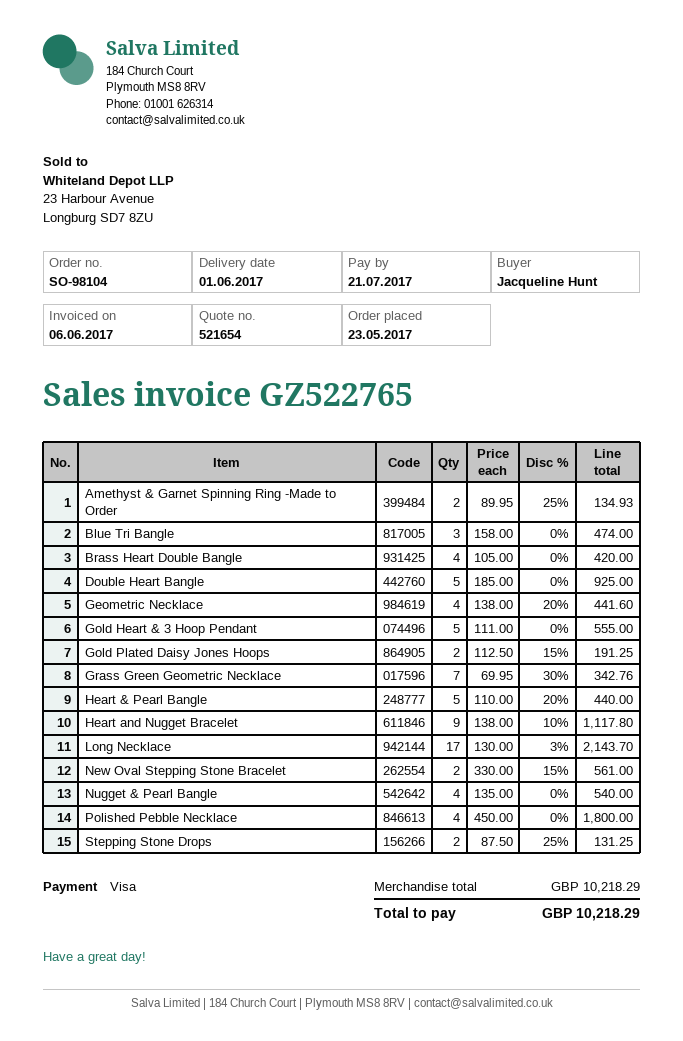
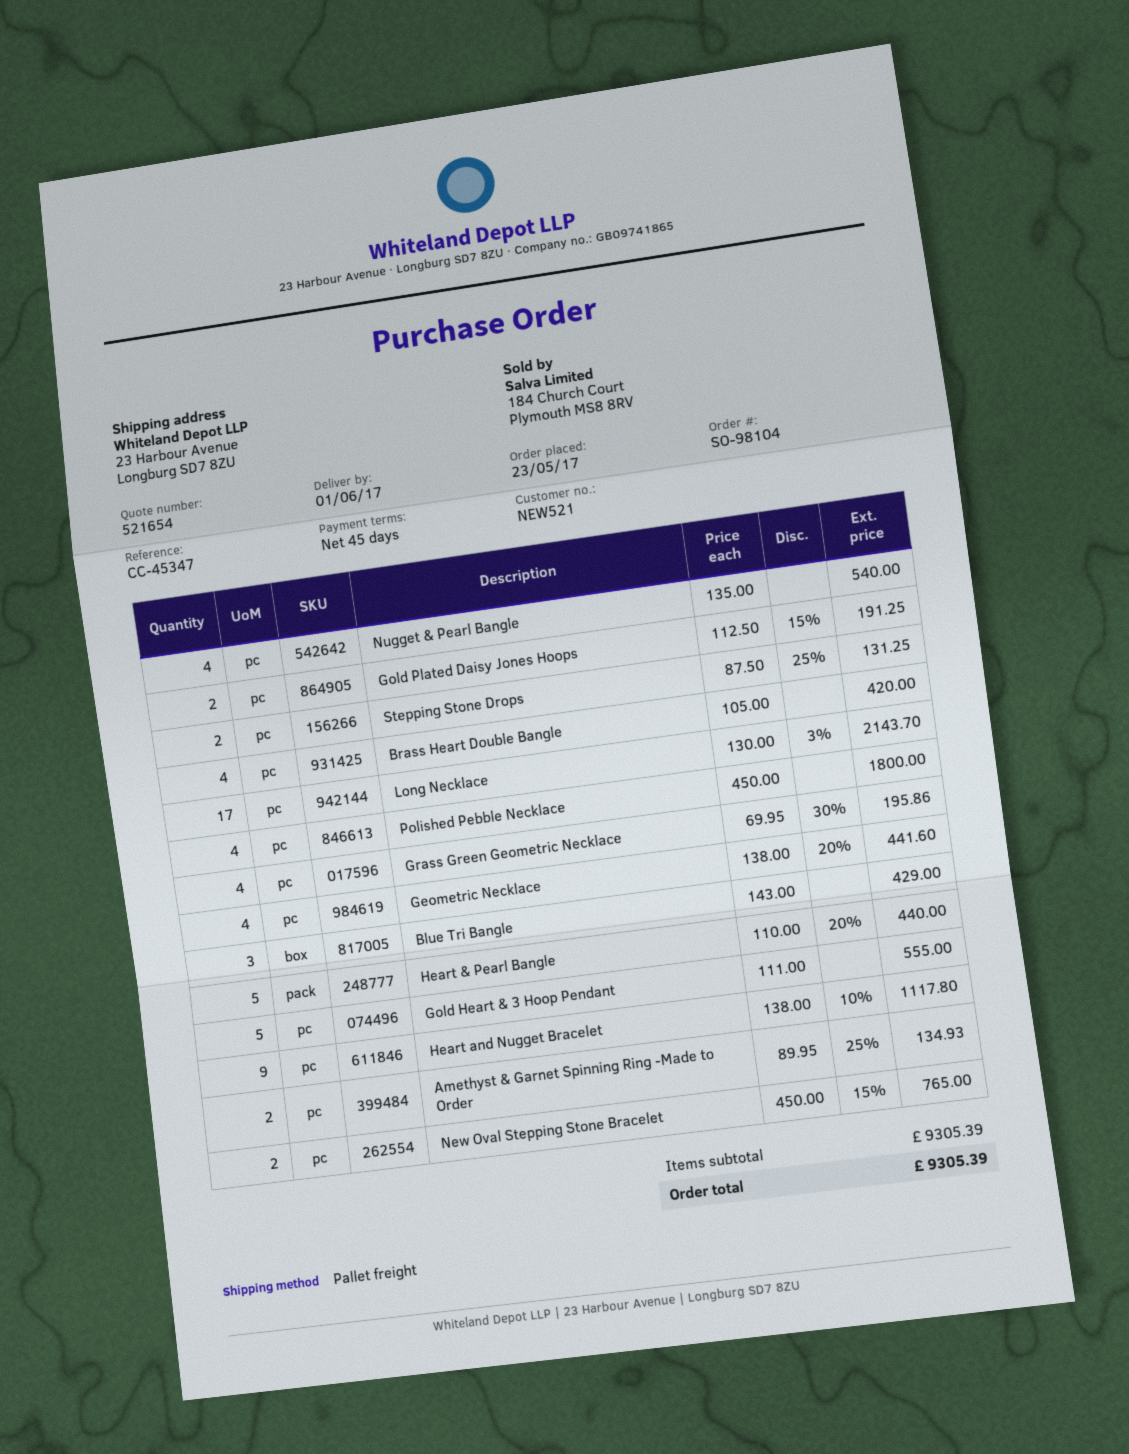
Blue Tri Bangle: 3 x 158.00 = 474.00 -> 3 x 143.00 = 429.00
Double Heart Bangle: 5 x 185.00 = 925.00 -> none
Grass Green Geometric Necklace: 7 x 69.95 - 30% = 342.76 -> 4 x 69.95 - 30% = 195.86
New Oval Stepping Stone Bracelet: 2 x 330.00 - 15% = 561.00 -> 2 x 450.00 - 15% = 765.00
subtotal: 10218.29 -> 9305.39
total: 10218.29 -> 9305.39

